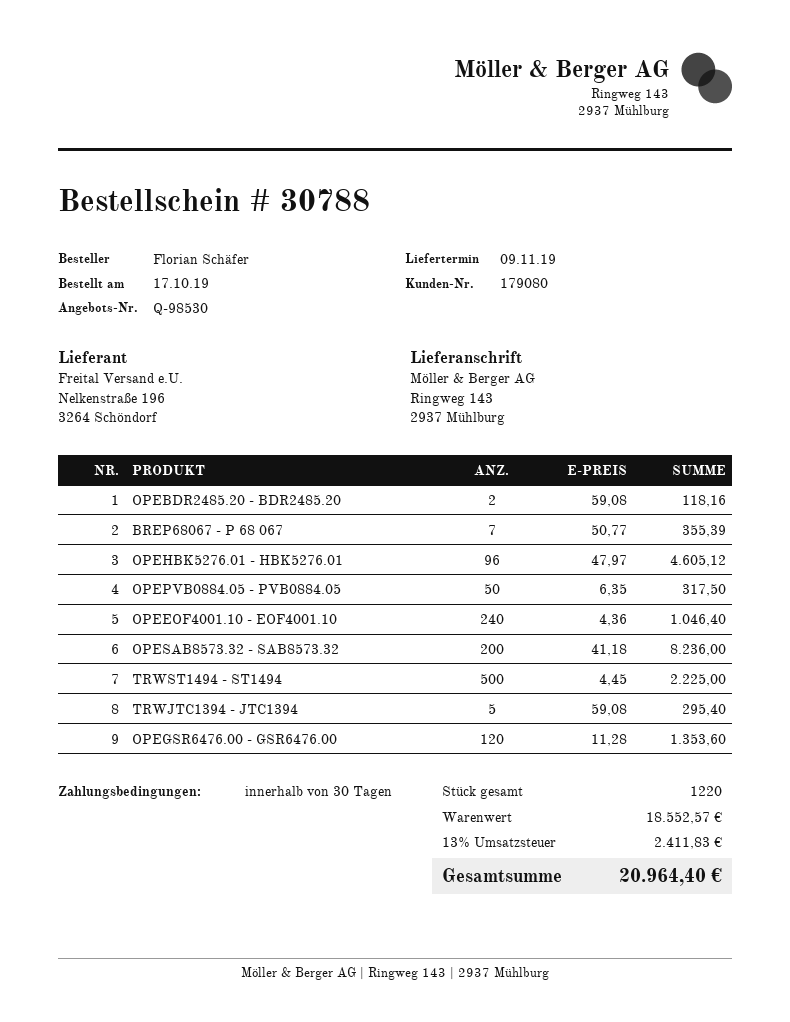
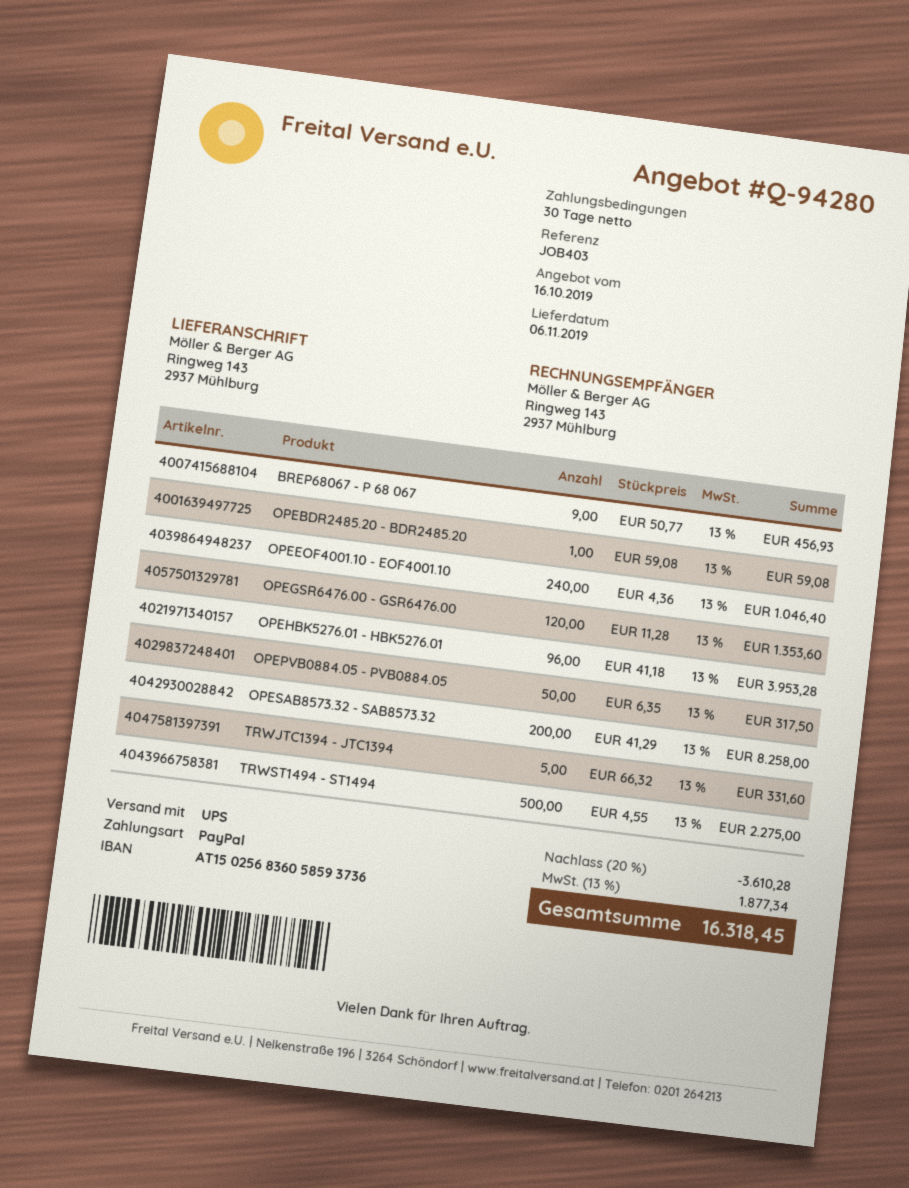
quote number: Q-98530 -> Q-94280
delivery date: 2019-11-09 -> 2019-11-06
OPEBDR2485.20 - BDR2485.20: 2 x 59.08 = 118.16 -> 1 x 59.08 = 59.08
BREP68067 - P 68 067: 7 x 50.77 = 355.39 -> 9 x 50.77 = 456.93
OPEHBK5276.01 - HBK5276.01: 96 x 47.97 = 4605.12 -> 96 x 41.18 = 3953.28
OPESAB8573.32 - SAB8573.32: 200 x 41.18 = 8236.00 -> 200 x 41.29 = 8258.00
TRWST1494 - ST1494: 500 x 4.45 = 2225.00 -> 500 x 4.55 = 2275.00
TRWJTC1394 - JTC1394: 5 x 59.08 = 295.40 -> 5 x 66.32 = 331.60
discount: none -> 20% = 3610.28
tax: 13% = 2411.83 -> 13% = 1877.34
total: 20964.40 -> 16318.45

